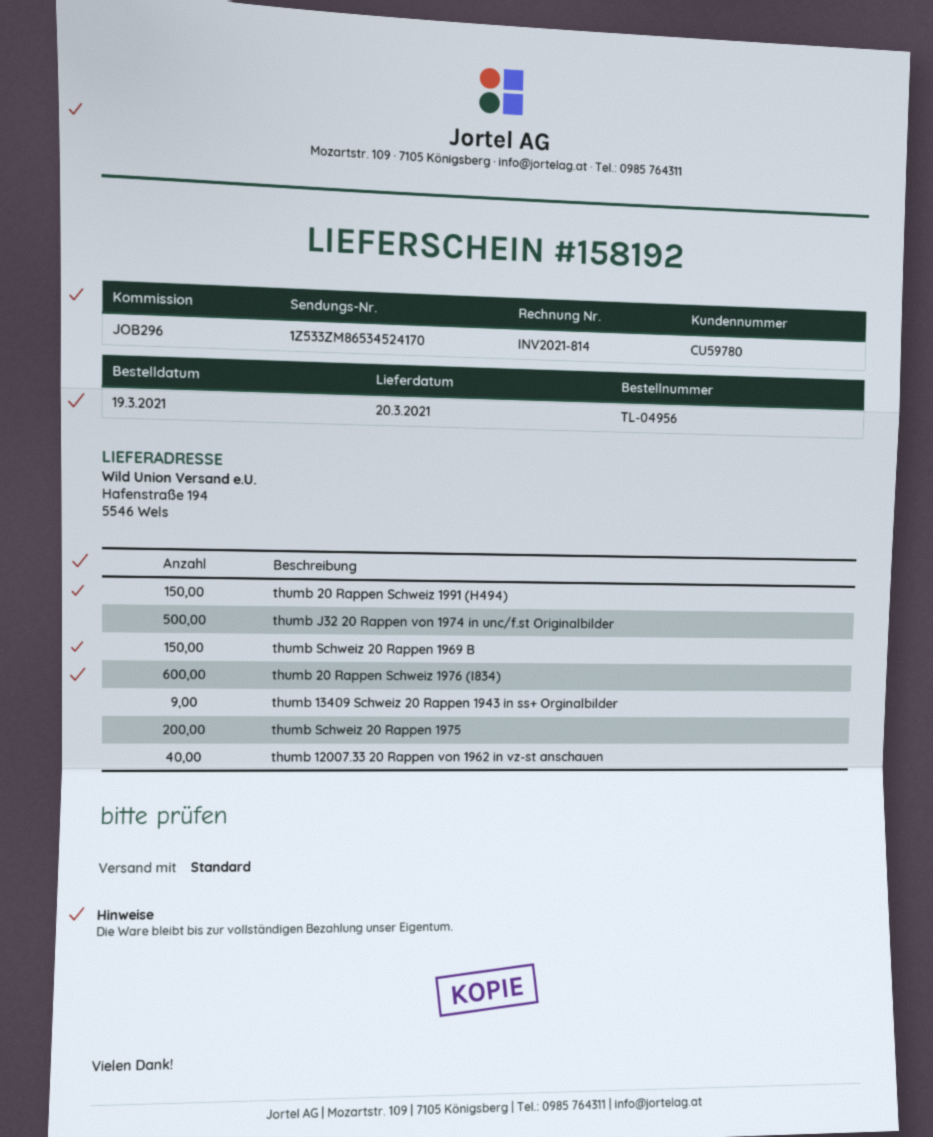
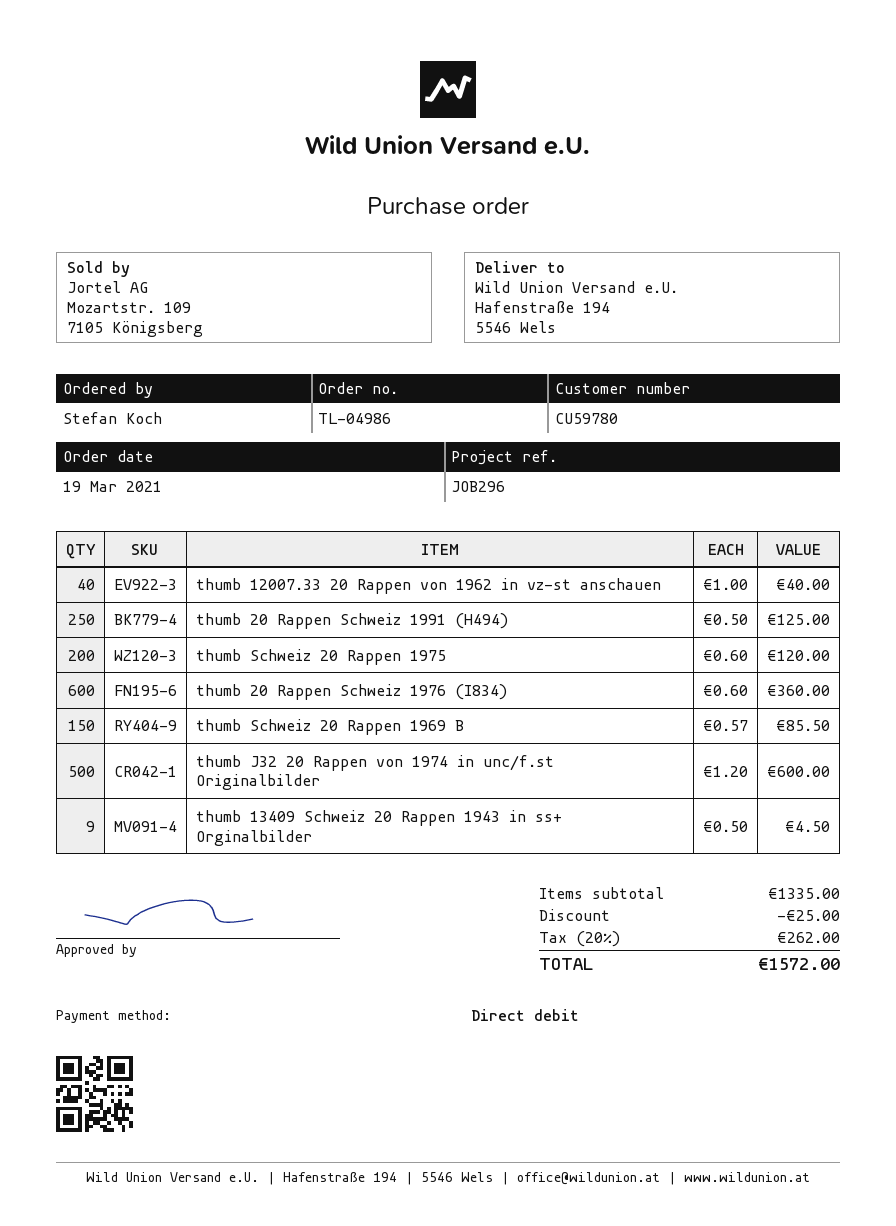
order number: TL-04956 -> TL-04986
thumb 20 Rappen Schweiz 1991 (H494): 150 -> 250

